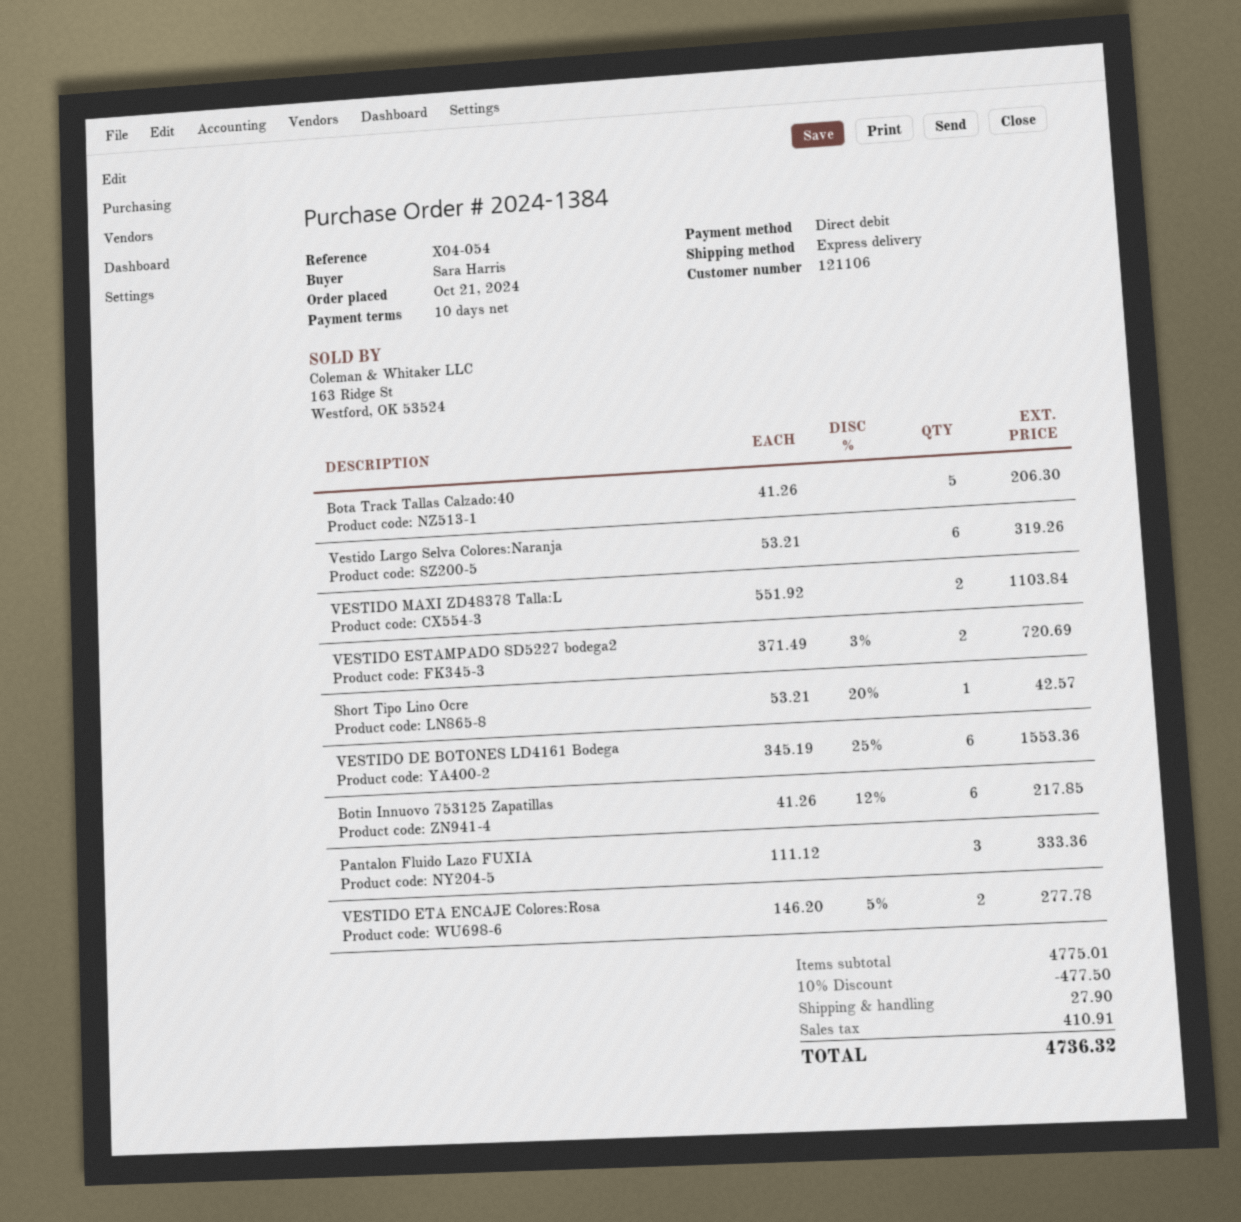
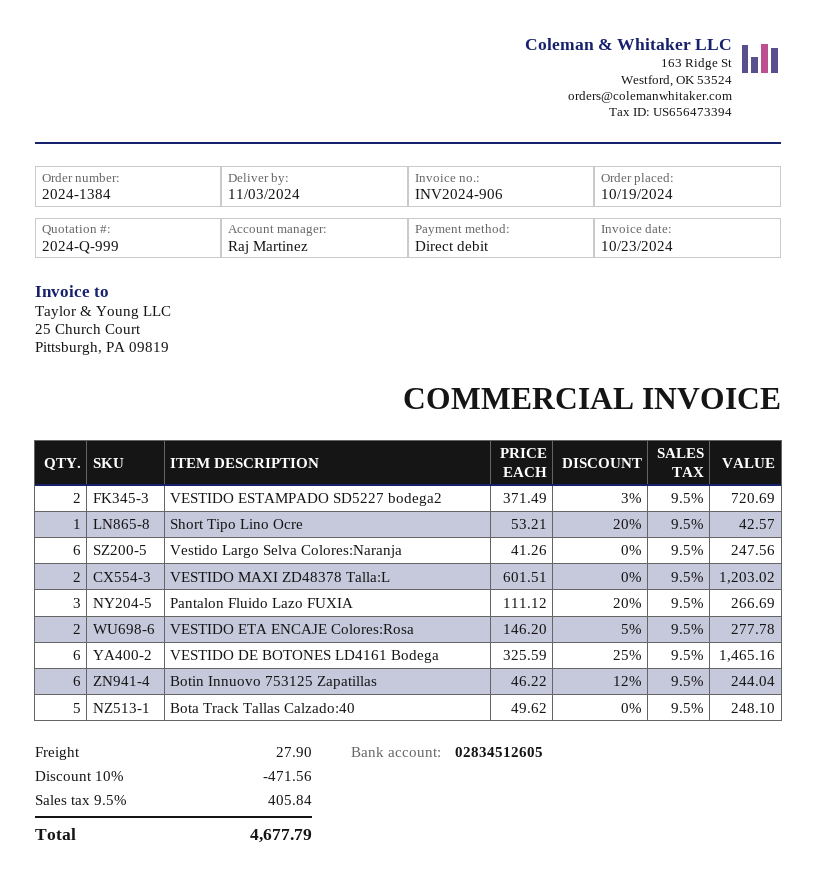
order date: 2024-10-21 -> 2024-10-19
Bota Track Tallas Calzado:40: 5 x 41.26 = 206.30 -> 5 x 49.62 = 248.10
Vestido Largo Selva Colores:Naranja: 6 x 53.21 = 319.26 -> 6 x 41.26 = 247.56
VESTIDO MAXI ZD48378 Talla:L: 2 x 551.92 = 1103.84 -> 2 x 601.51 = 1203.02
VESTIDO DE BOTONES LD4161 Bodega: 6 x 345.19 - 25% = 1553.36 -> 6 x 325.59 - 25% = 1465.16
Botin Innuovo 753125 Zapatillas: 6 x 41.26 - 12% = 217.85 -> 6 x 46.22 - 12% = 244.04
Pantalon Fluido Lazo FUXIA: 3 x 111.12 = 333.36 -> 3 x 111.12 - 20% = 266.69
discount: 10% = 477.50 -> 10% = 471.56
tax: 410.91 -> 405.84
total: 4736.32 -> 4677.79

